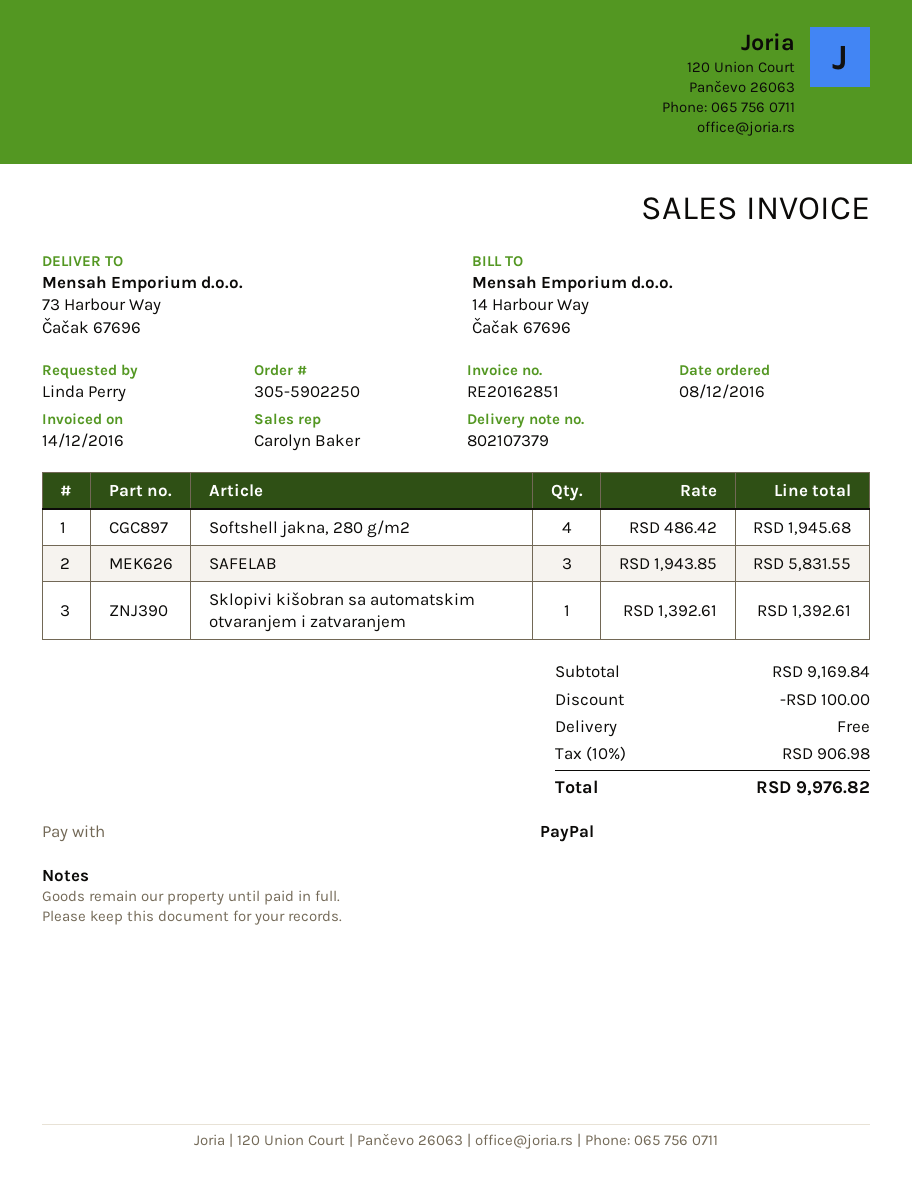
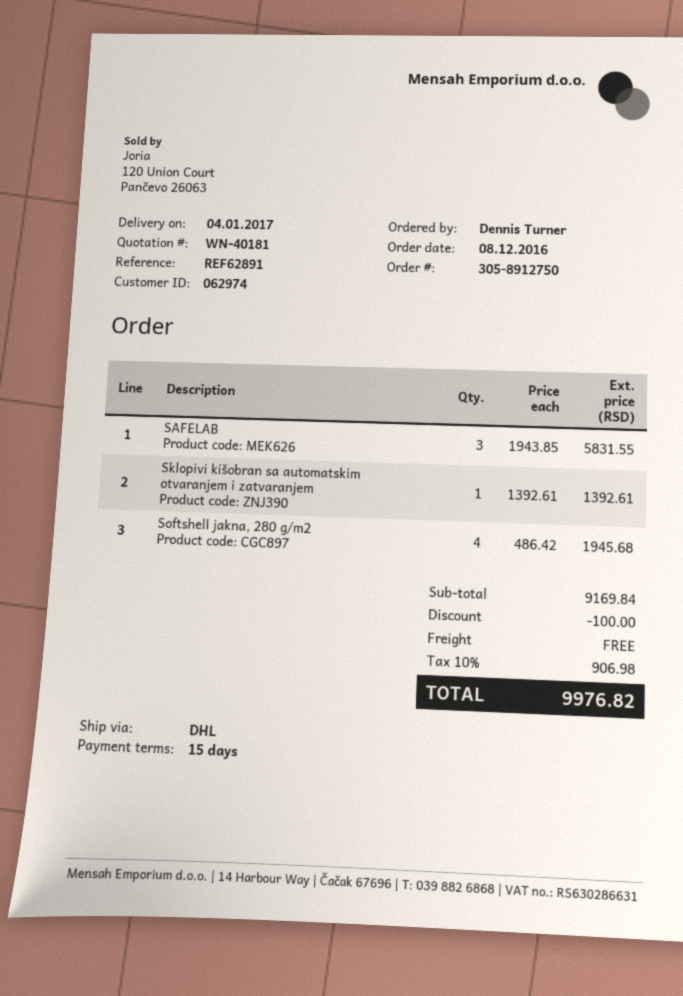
order number: 305-5902250 -> 305-8912750
ordered by: Linda Perry -> Dennis Turner

